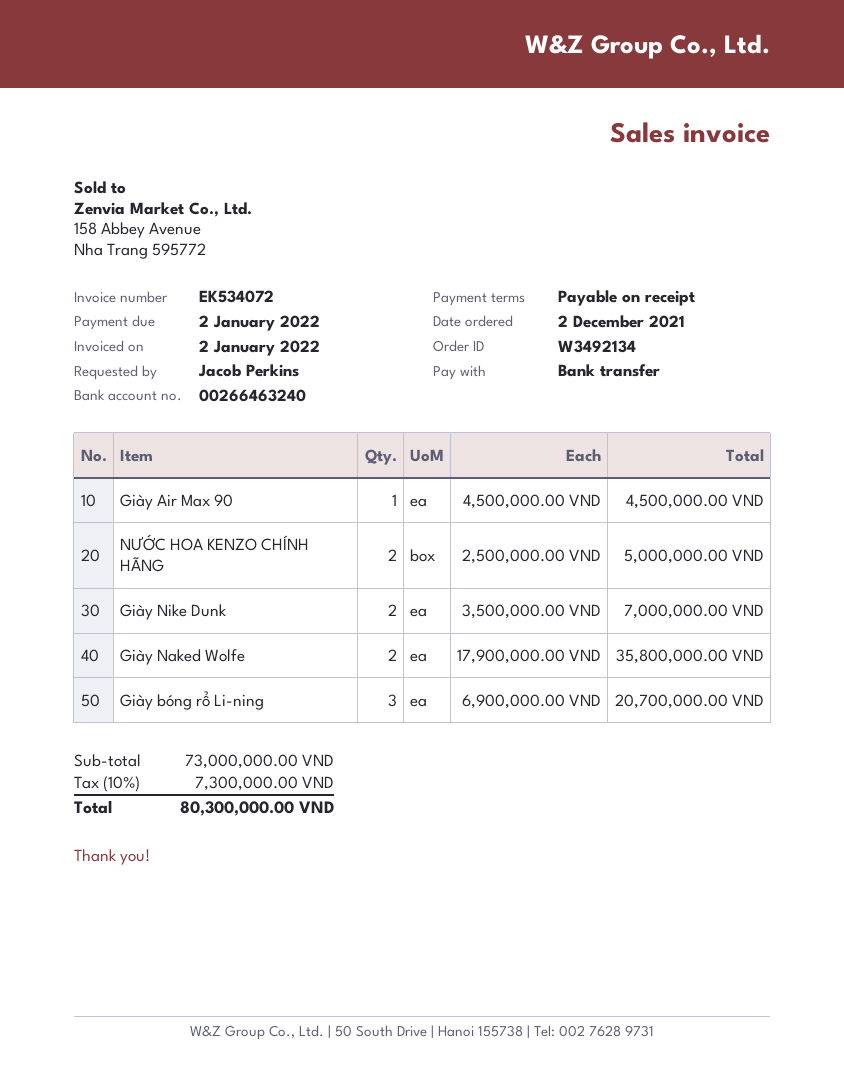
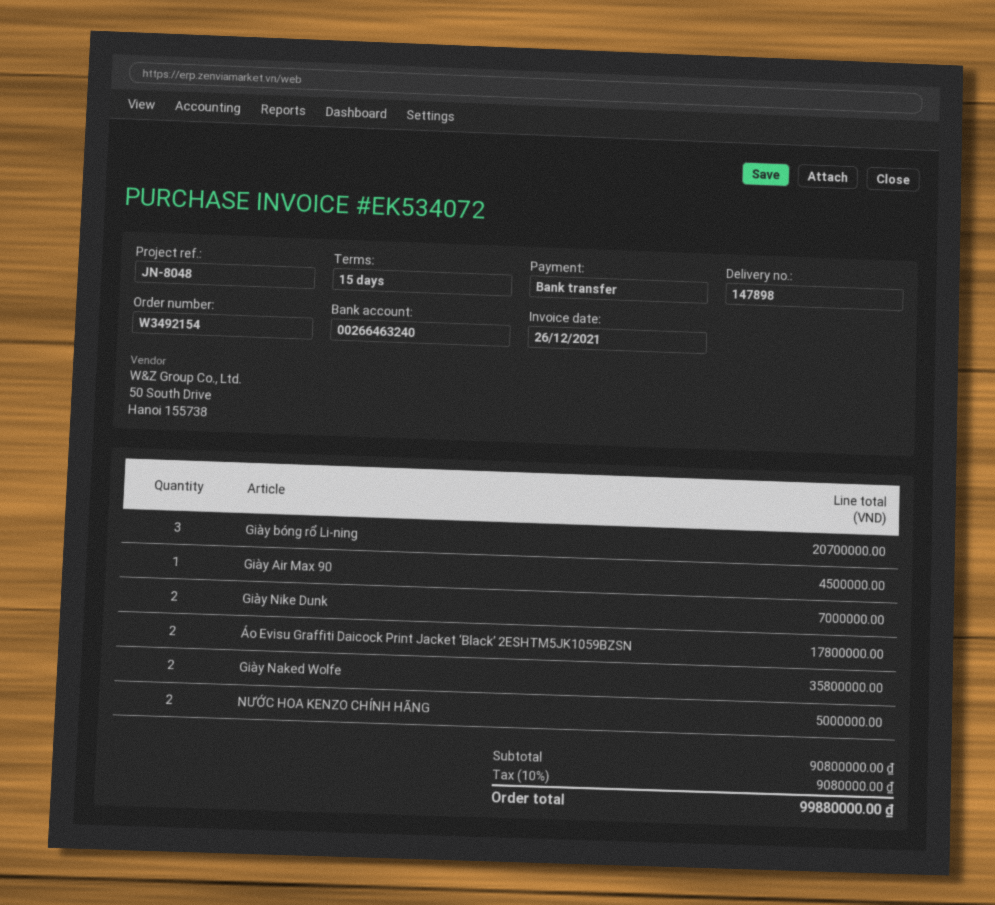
order number: W3492134 -> W3492154
invoice date: 2022-01-02 -> 2021-12-26
payment terms: on receipt -> 15 days
Áo Evisu Graffiti Daicock Print Jacket ‘Black’ 2ESHTM5JK1059BZSN: none -> 2 for 17800000.00
subtotal: 73000000.00 -> 90800000.00
tax: 10% = 7300000.00 -> 10% = 9080000.00
total: 80300000.00 -> 99880000.00

